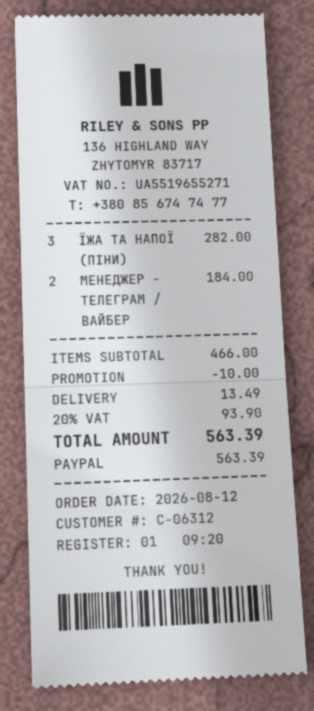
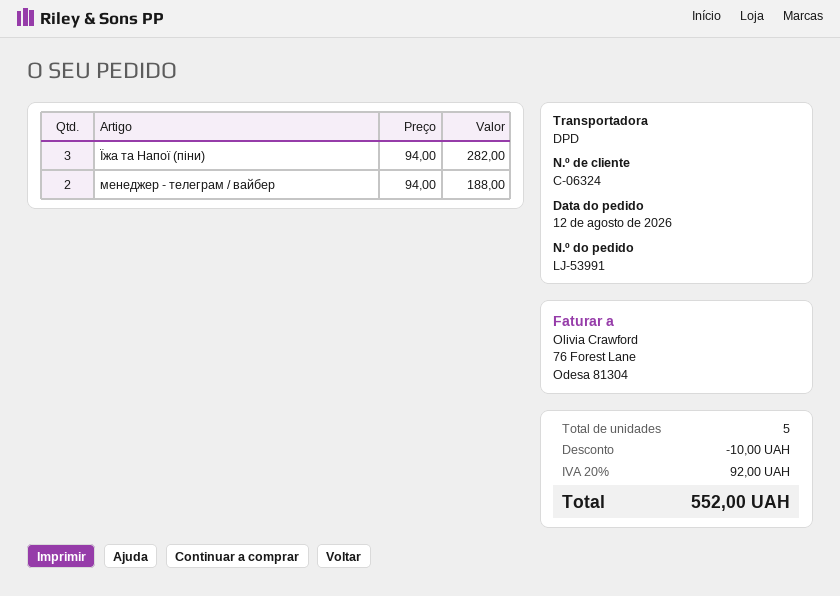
customer number: C-06312 -> C-06324
МЕНЕДЖЕР - ТЕЛЕГРАМ / ВАЙБЕР: 2 for 184.00 -> 2 for 188.00
shipping: 13.49 -> none
tax: 20% = 93.90 -> 20% = 92.00
total: 563.39 -> 552.00

